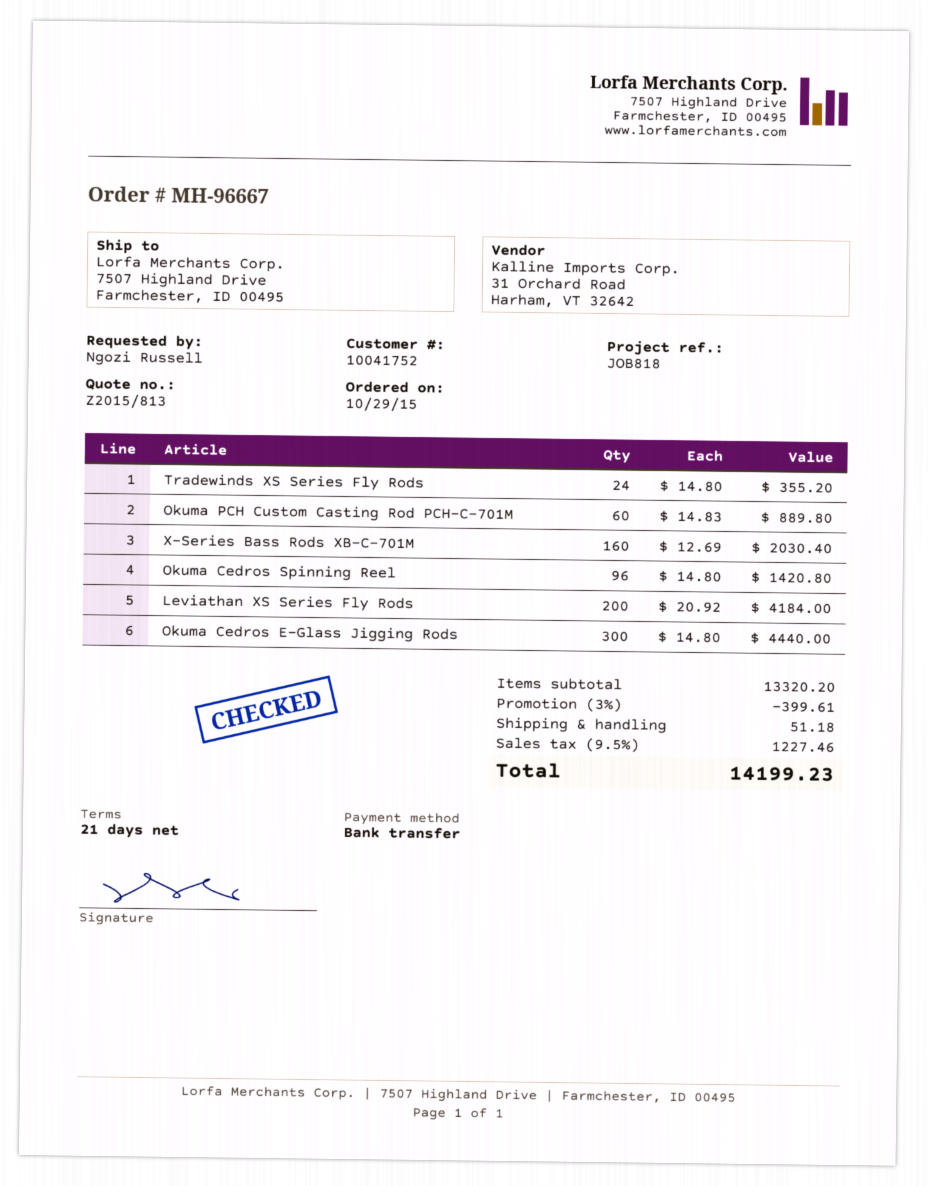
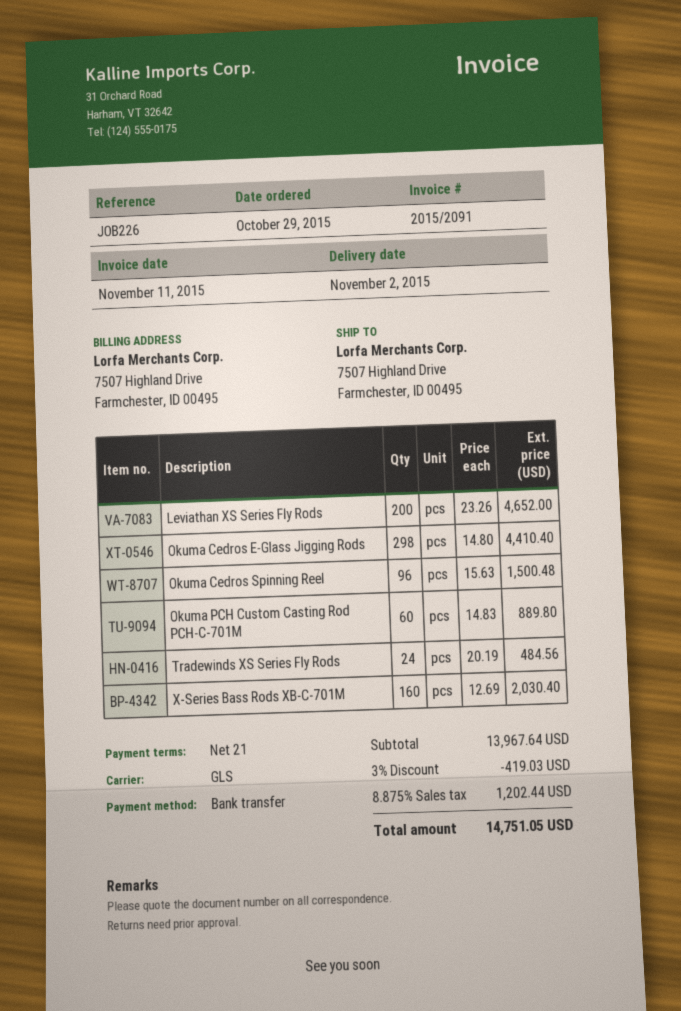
reference: JOB818 -> JOB226
Tradewinds XS Series Fly Rods: 24 x 14.80 = 355.20 -> 24 x 20.19 = 484.56
Okuma Cedros Spinning Reel: 96 x 14.80 = 1420.80 -> 96 x 15.63 = 1500.48
Leviathan XS Series Fly Rods: 200 x 20.92 = 4184.00 -> 200 x 23.26 = 4652.00
Okuma Cedros E-Glass Jigging Rods: 300 x 14.80 = 4440.00 -> 298 x 14.80 = 4410.40
subtotal: 13320.20 -> 13967.64
discount: 3% = 399.61 -> 3% = 419.03
shipping: 51.18 -> none
tax: 9.5% = 1227.46 -> 8.875% = 1202.44
total: 14199.23 -> 14751.05

